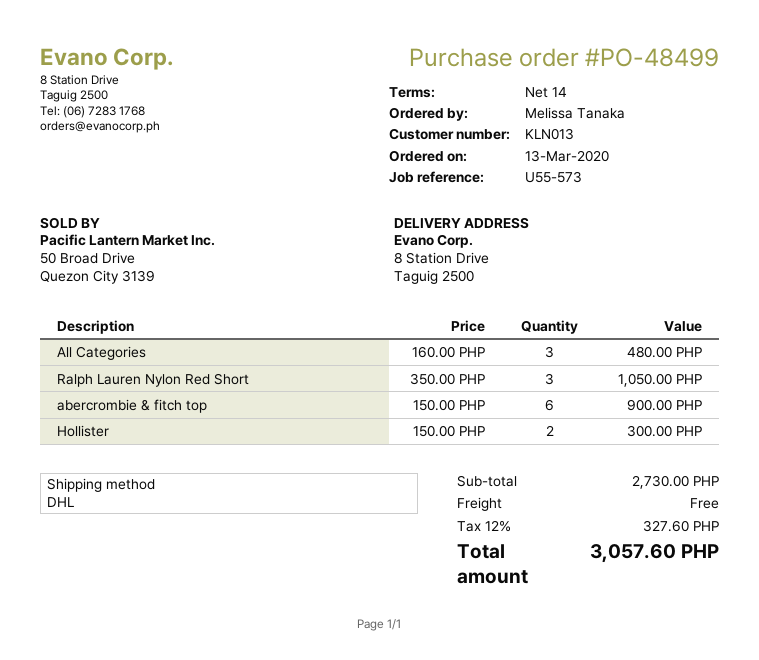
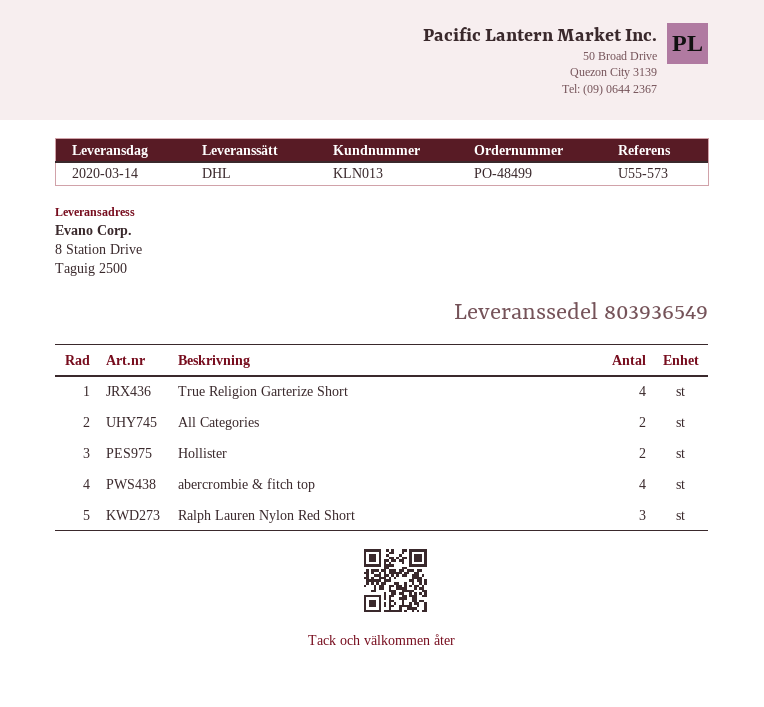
All Categories: 3 -> 2
abercrombie & fitch top: 6 -> 4
True Religion Garterize Short: none -> 4

